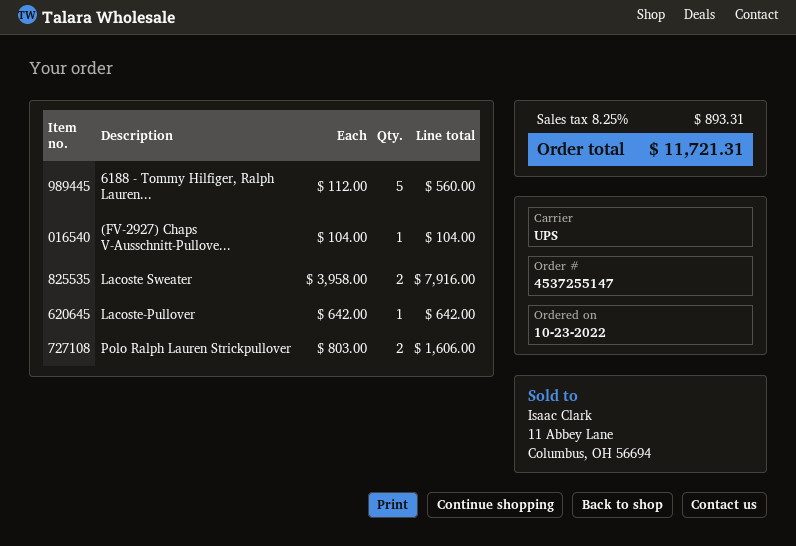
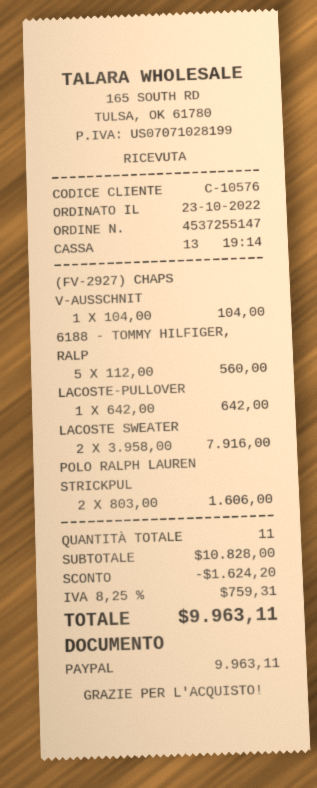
discount: none -> 1624.20
tax: 8.25% = 893.31 -> 8.25% = 759.31
total: 11721.31 -> 9963.11

